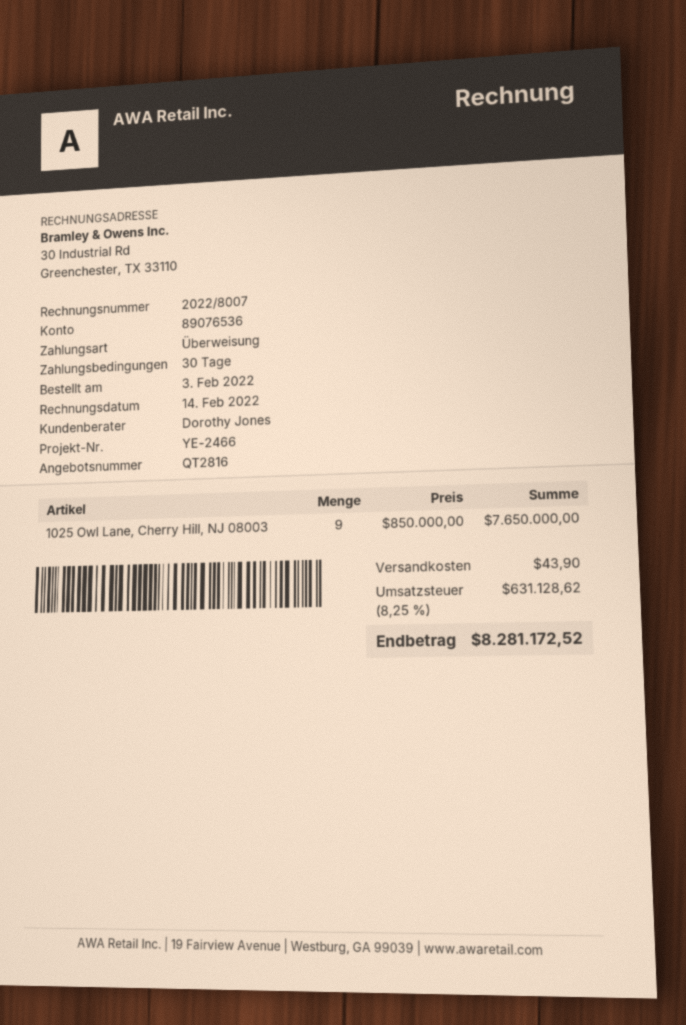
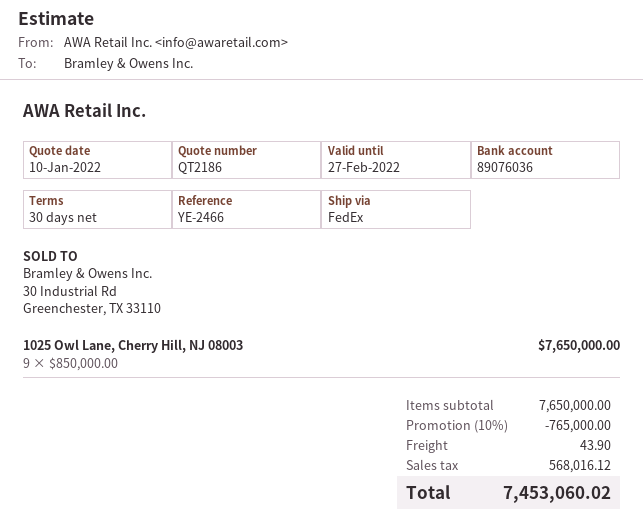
quote number: QT2816 -> QT2186
bank account: 89076536 -> 89076036
discount: none -> 10% = 765000.00
tax: 631128.62 -> 568016.12
total: 8281172.52 -> 7453060.02

